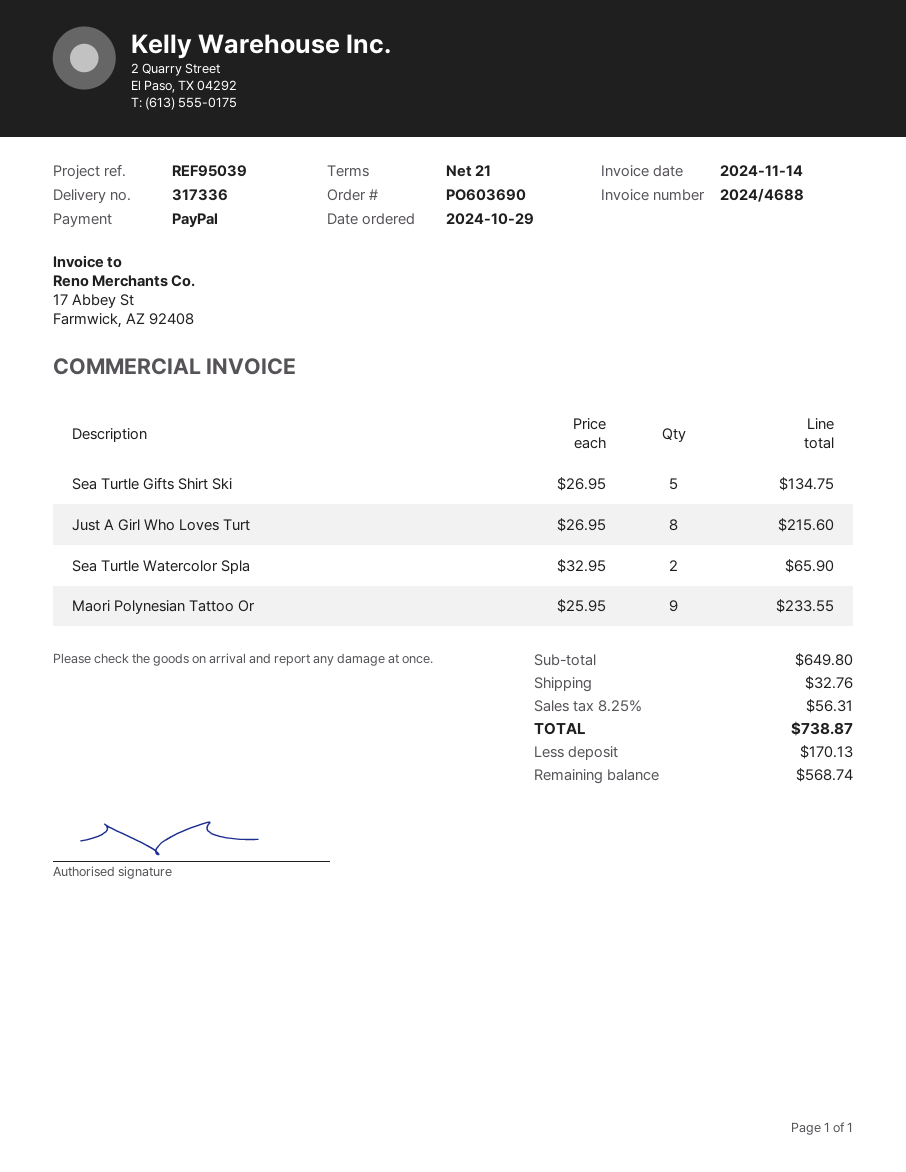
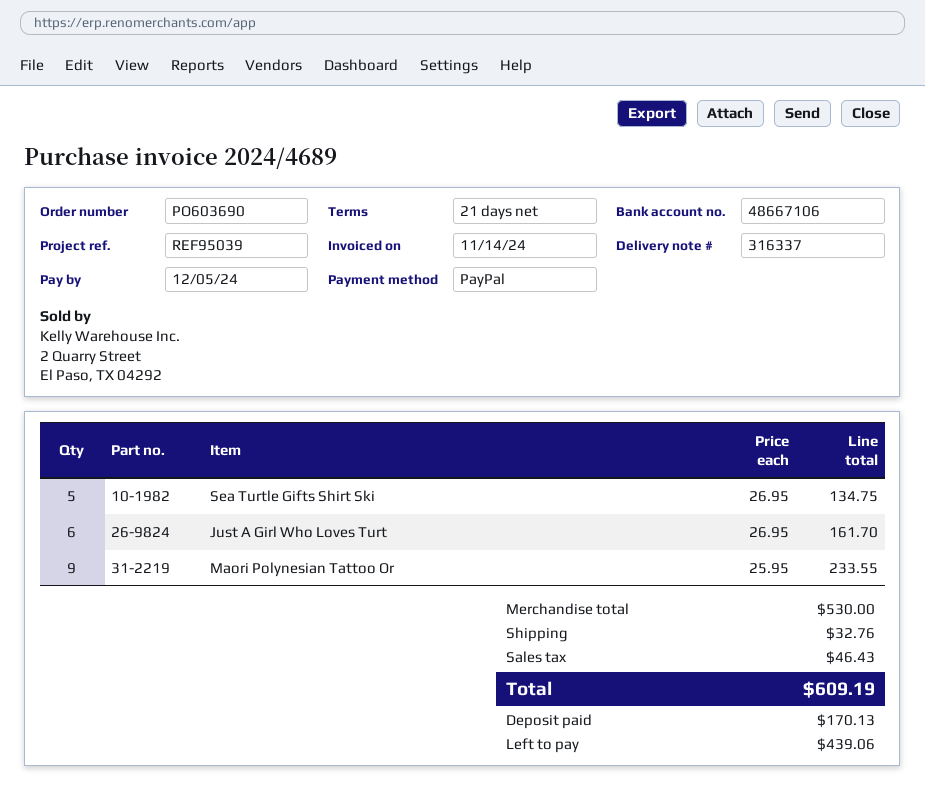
delivery note number: 317336 -> 316337
invoice number: 2024/4688 -> 2024/4689
Just A Girl Who Loves Turt: 8 x 26.95 = 215.60 -> 6 x 26.95 = 161.70
Sea Turtle Watercolor Spla: 2 x 32.95 = 65.90 -> none
subtotal: 649.80 -> 530.00
tax: 56.31 -> 46.43
total: 738.87 -> 609.19
balance: 568.74 -> 439.06

